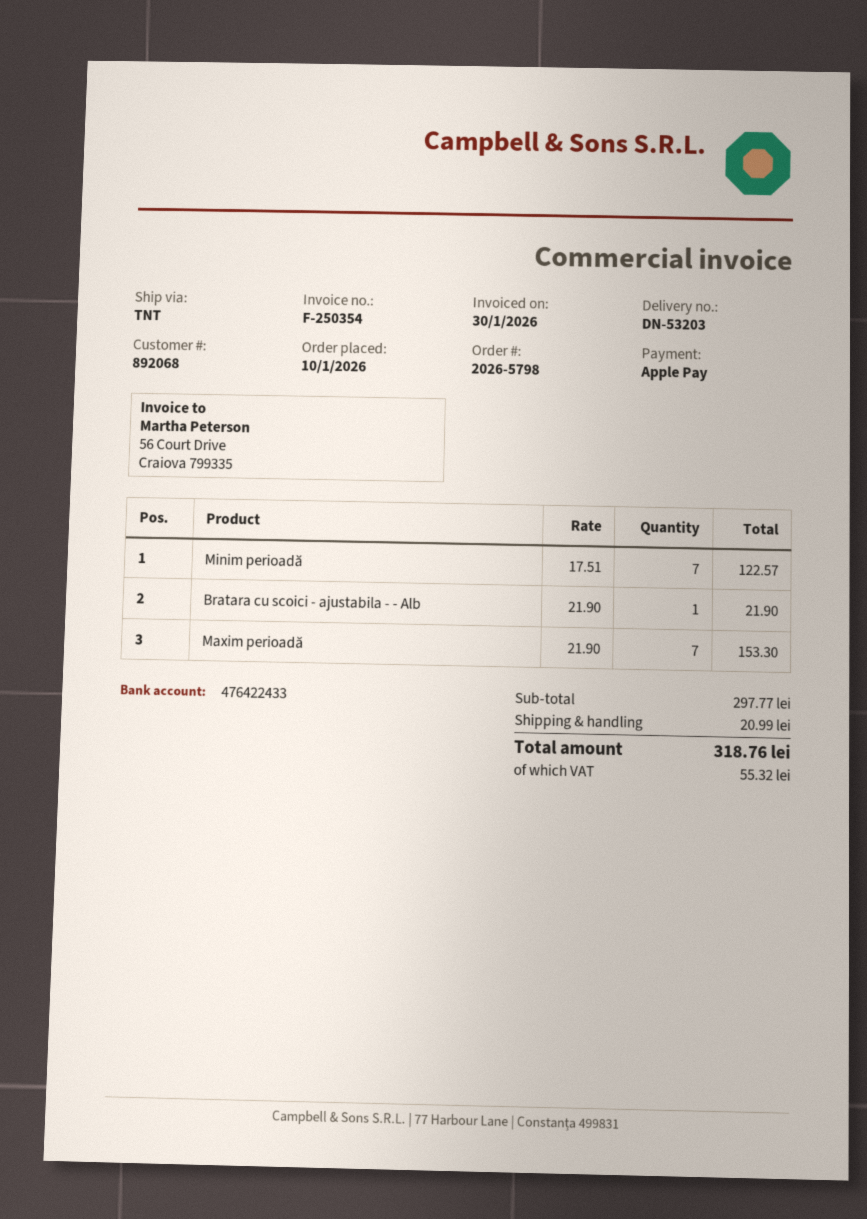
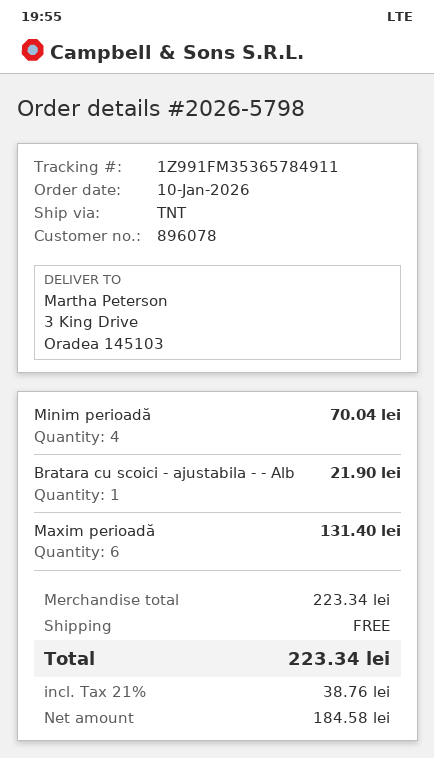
customer number: 892068 -> 896078
Minim perioadă: 7 for 122.57 -> 4 for 70.04
Maxim perioadă: 7 for 153.30 -> 6 for 131.40
subtotal: 297.77 -> 223.34
shipping: 20.99 -> 0.00
tax: 55.32 -> 38.76
total: 318.76 -> 223.34

